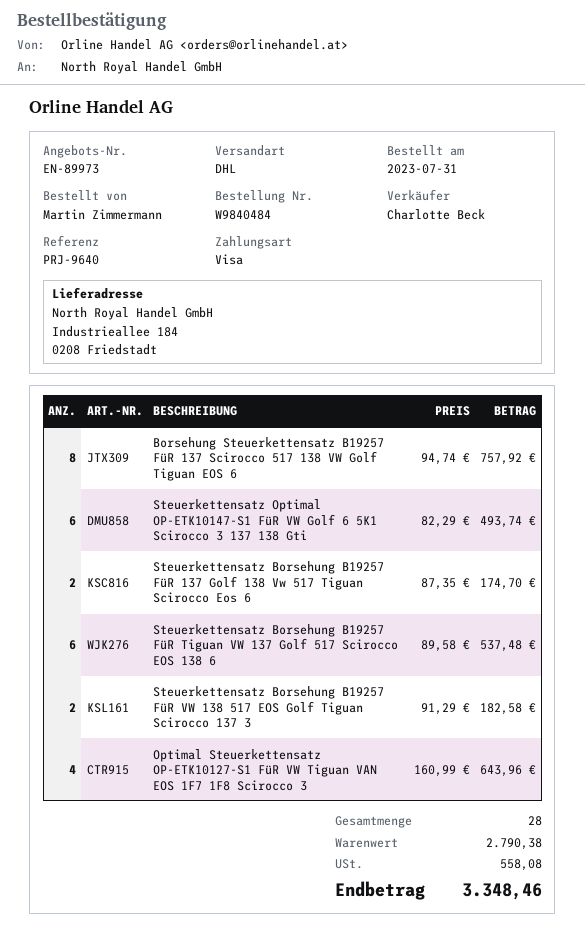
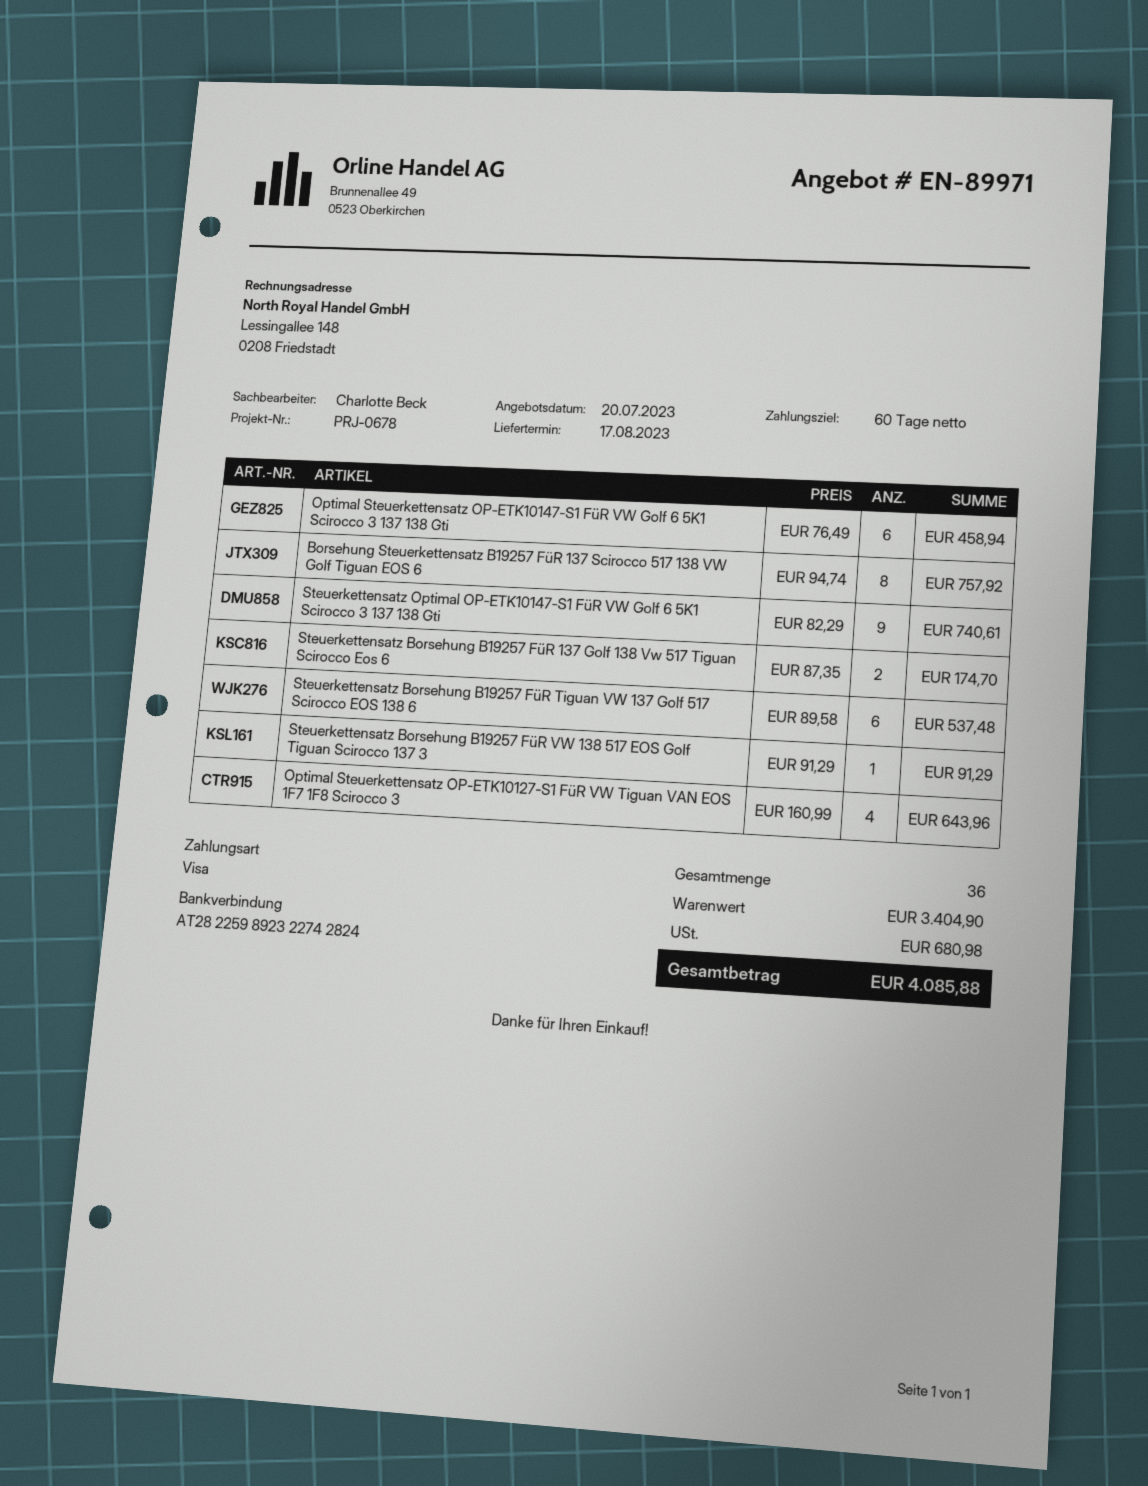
quote number: EN-89973 -> EN-89971
reference: PRJ-9640 -> PRJ-0678
Steuerkettensatz Optimal OP-ETK10147-S1 FüR VW Golf 6 5K1 Scirocco 3 137 138 Gti: 6 x 82.29 = 493.74 -> 9 x 82.29 = 740.61
Steuerkettensatz Borsehung B19257 FüR VW 138 517 EOS Golf Tiguan Scirocco 137 3: 2 x 91.29 = 182.58 -> 1 x 91.29 = 91.29
Optimal Steuerkettensatz OP-ETK10147-S1 FüR VW Golf 6 5K1 Scirocco 3 137 138 Gti: none -> 6 x 76.49 = 458.94
total quantity: 28 -> 36
subtotal: 2790.38 -> 3404.90
tax: 558.08 -> 680.98
total: 3348.46 -> 4085.88

